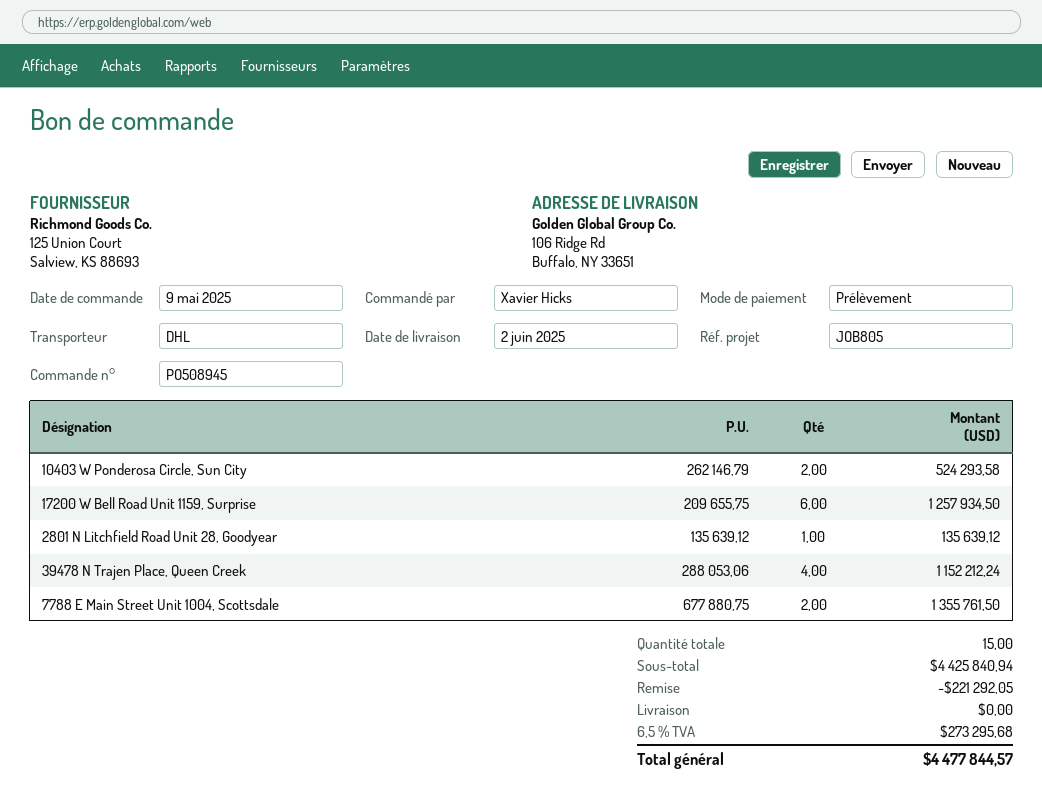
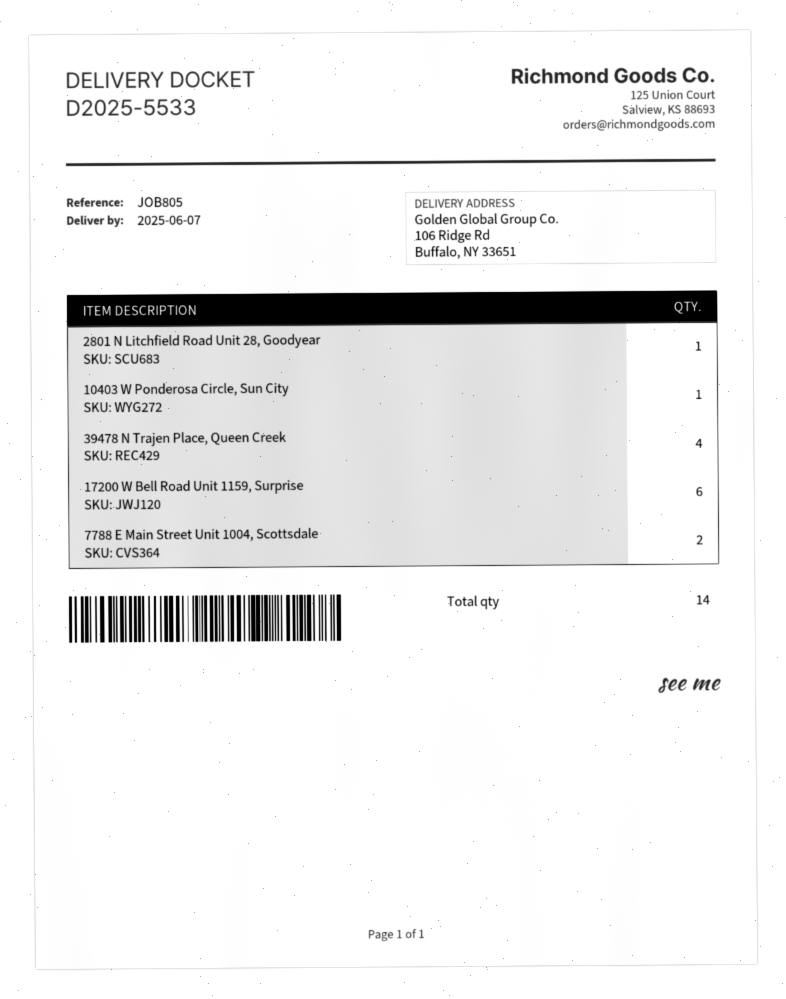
delivery date: 2025-06-02 -> 2025-06-07
10403 W Ponderosa Circle, Sun City: 2 -> 1
total quantity: 15 -> 14

